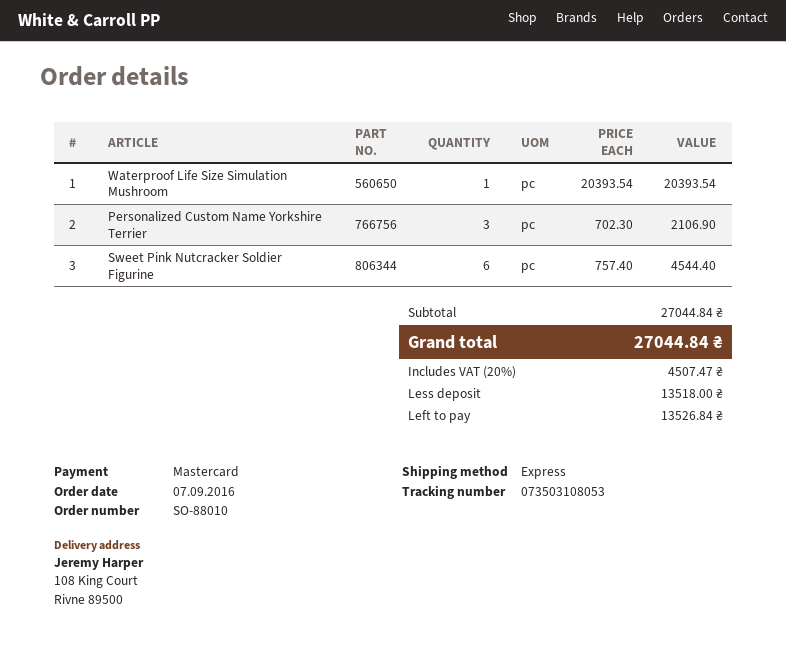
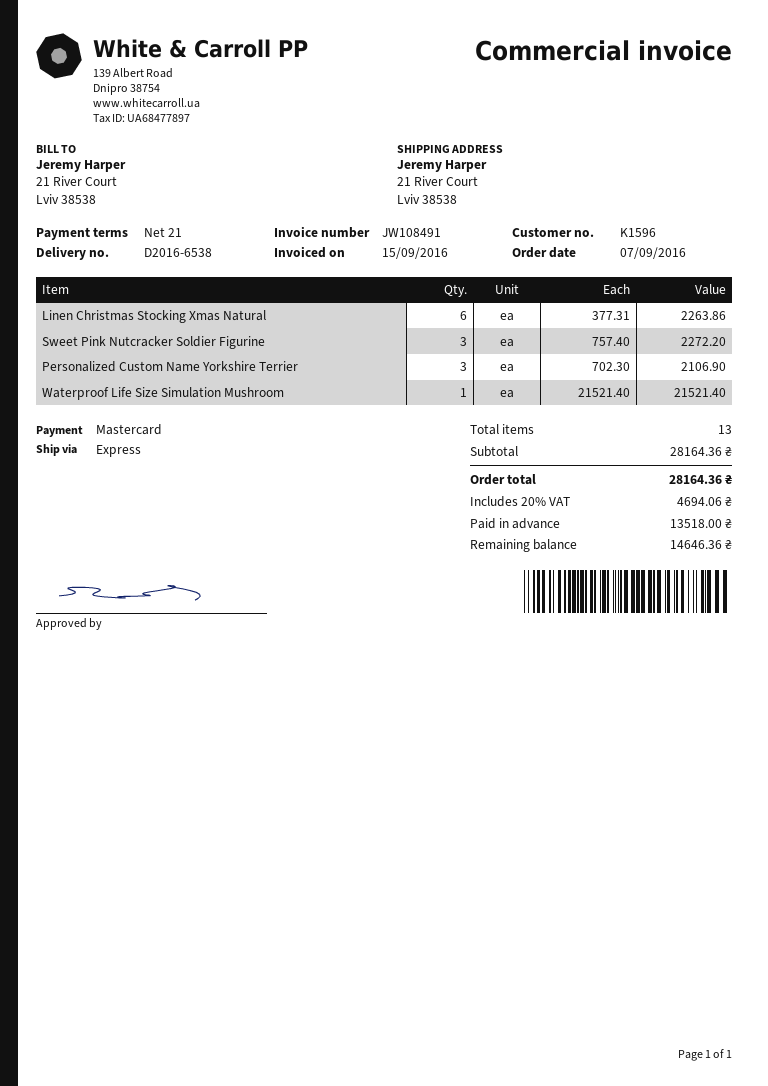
ship to: 108 King Court, Rivne 89500 -> 21 River Court, Lviv 38538
Waterproof Life Size Simulation Mushroom: 1 x 20393.54 = 20393.54 -> 1 x 21521.40 = 21521.40
Sweet Pink Nutcracker Soldier Figurine: 6 x 757.40 = 4544.40 -> 3 x 757.40 = 2272.20
Linen Christmas Stocking Xmas Natural: none -> 6 x 377.31 = 2263.86
subtotal: 27044.84 -> 28164.36
tax: 20% = 4507.47 -> 20% = 4694.06
total: 27044.84 -> 28164.36
balance: 13526.84 -> 14646.36

